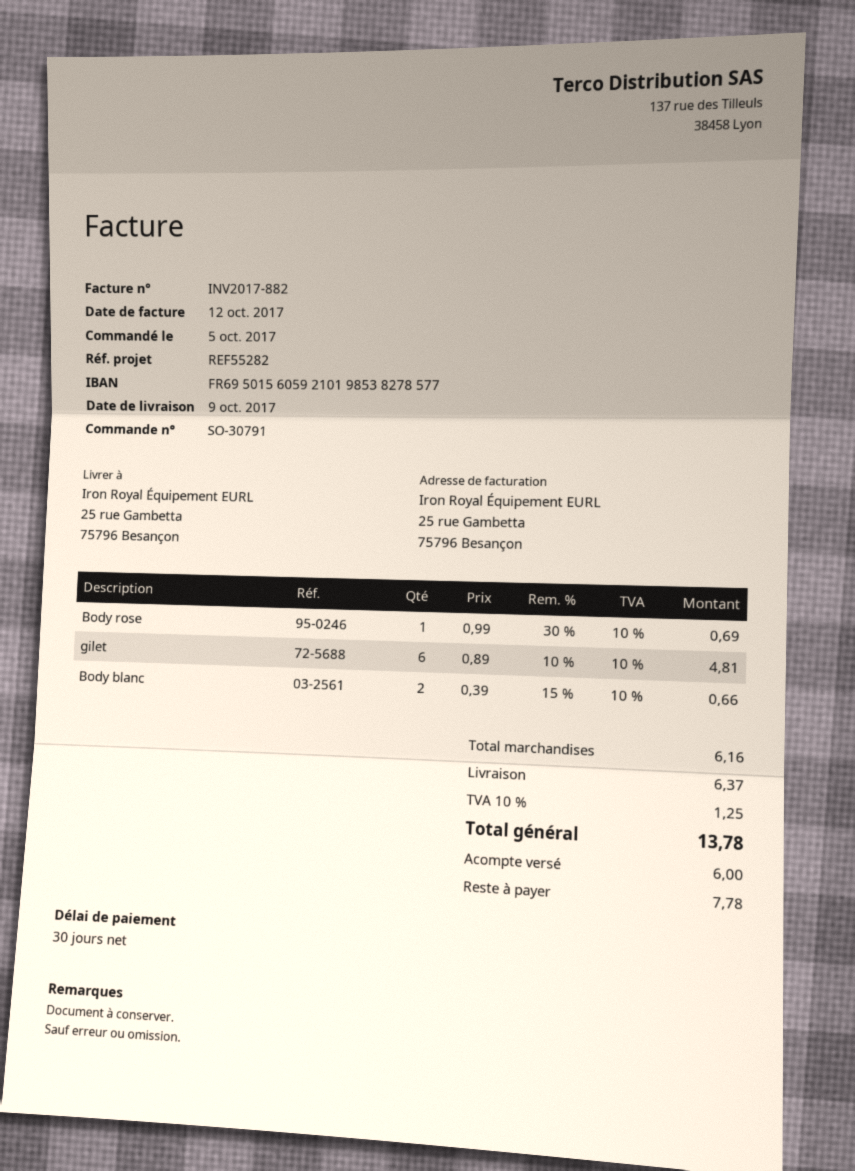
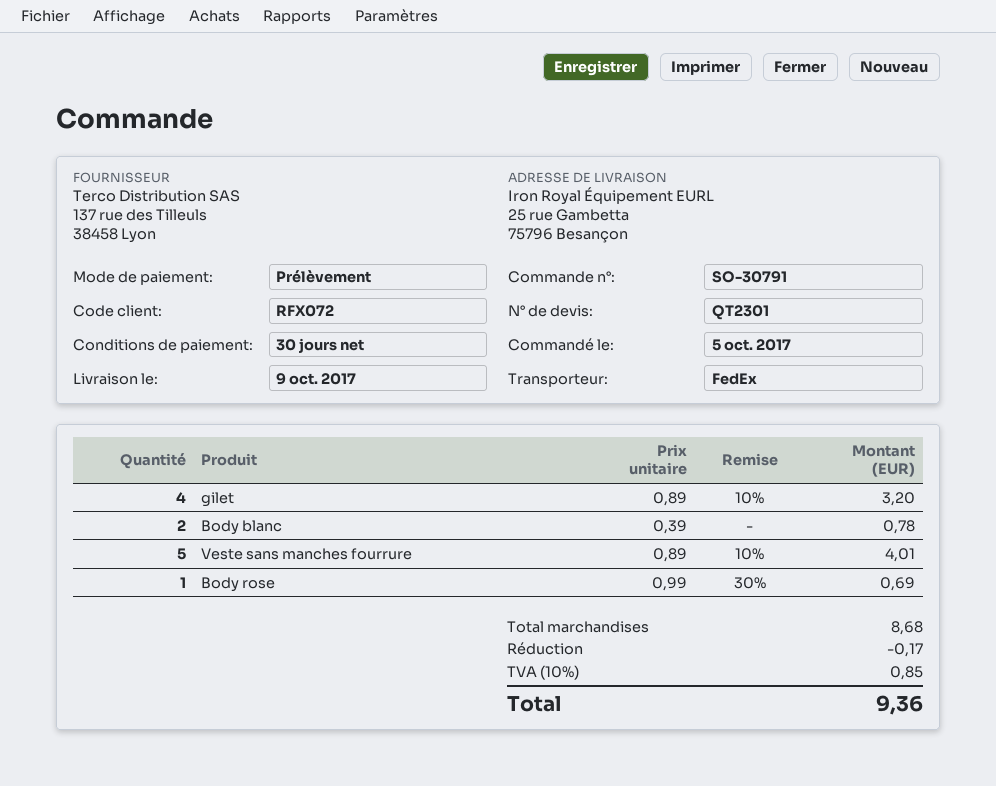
gilet: 6 x 0.89 - 10% = 4.81 -> 4 x 0.89 - 10% = 3.20
Body blanc: 2 x 0.39 - 15% = 0.66 -> 2 x 0.39 = 0.78
Veste sans manches fourrure: none -> 5 x 0.89 - 10% = 4.01
subtotal: 6.16 -> 8.68
discount: none -> 0.17
shipping: 6.37 -> none
tax: 10% = 1.25 -> 10% = 0.85
total: 13.78 -> 9.36

